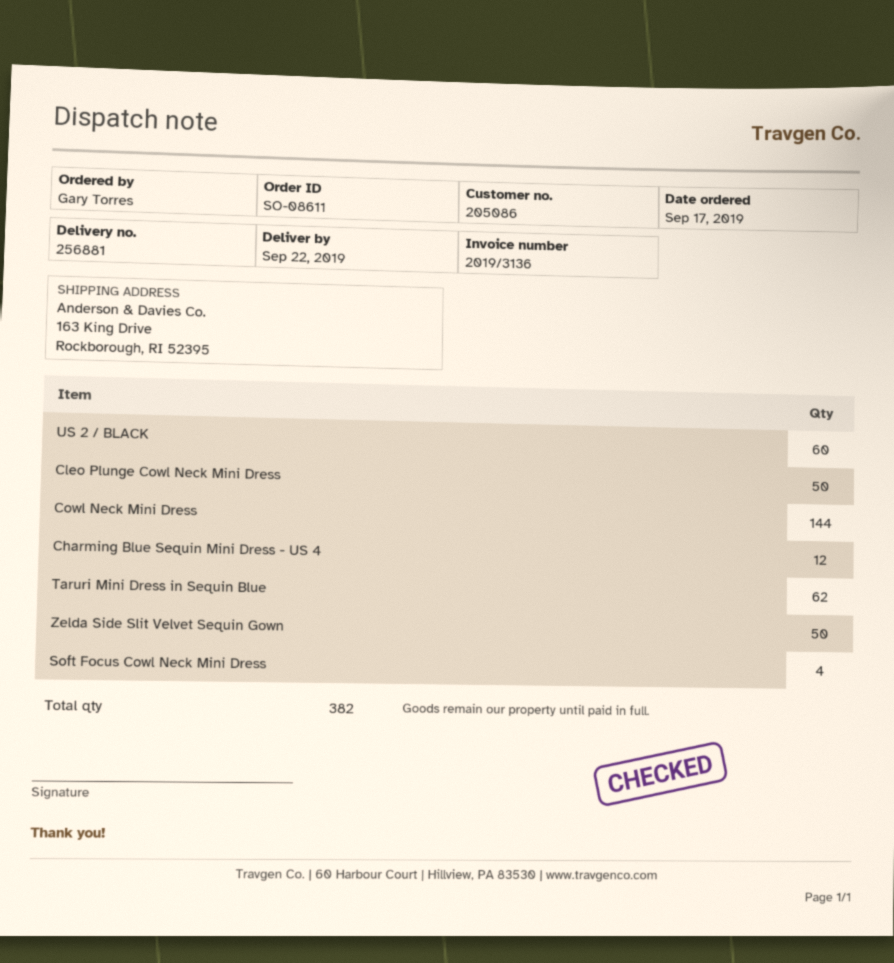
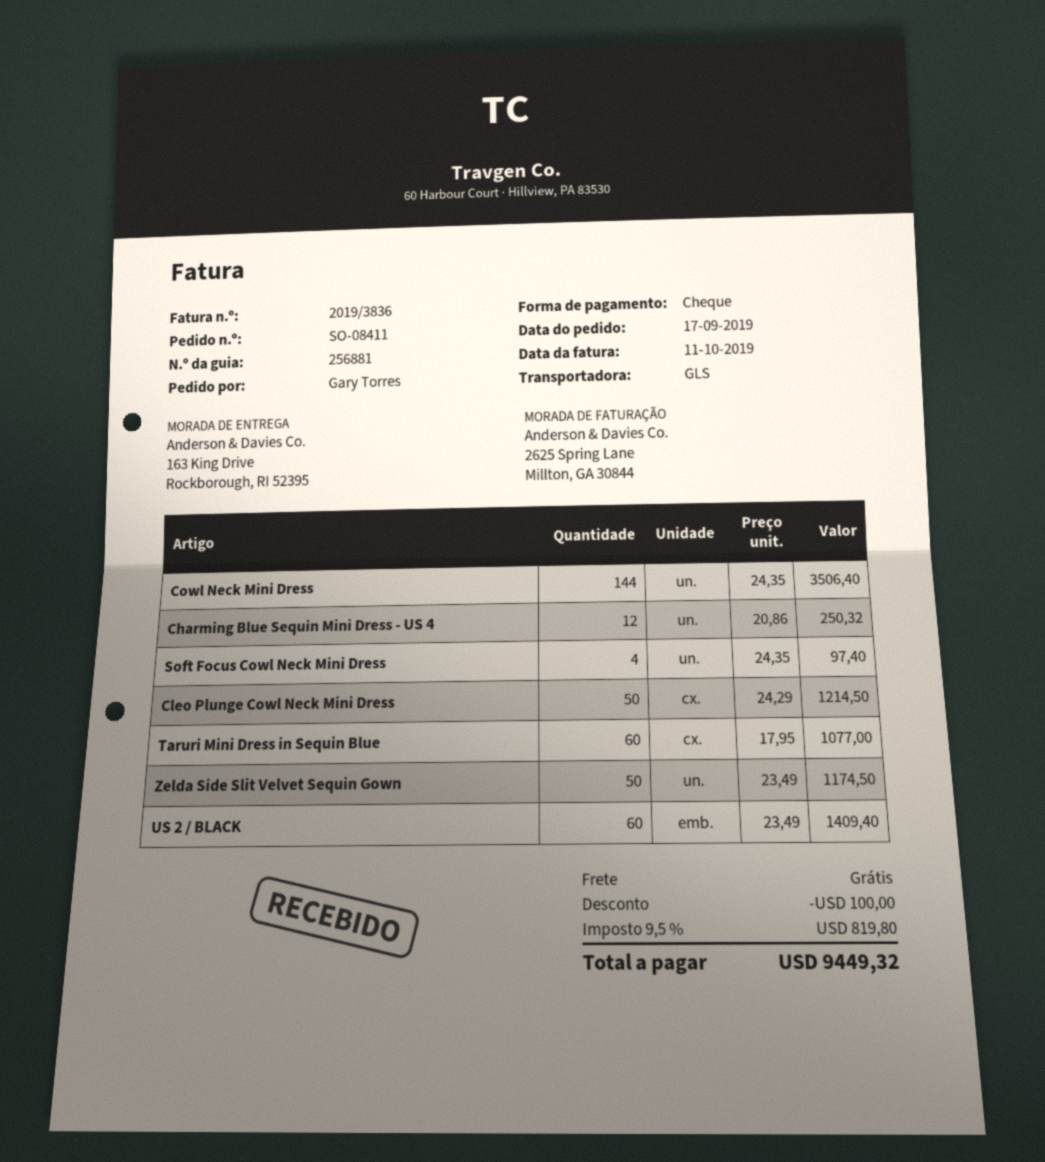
order number: SO-08611 -> SO-08411
invoice number: 2019/3136 -> 2019/3836
Taruri Mini Dress in Sequin Blue: 62 -> 60

